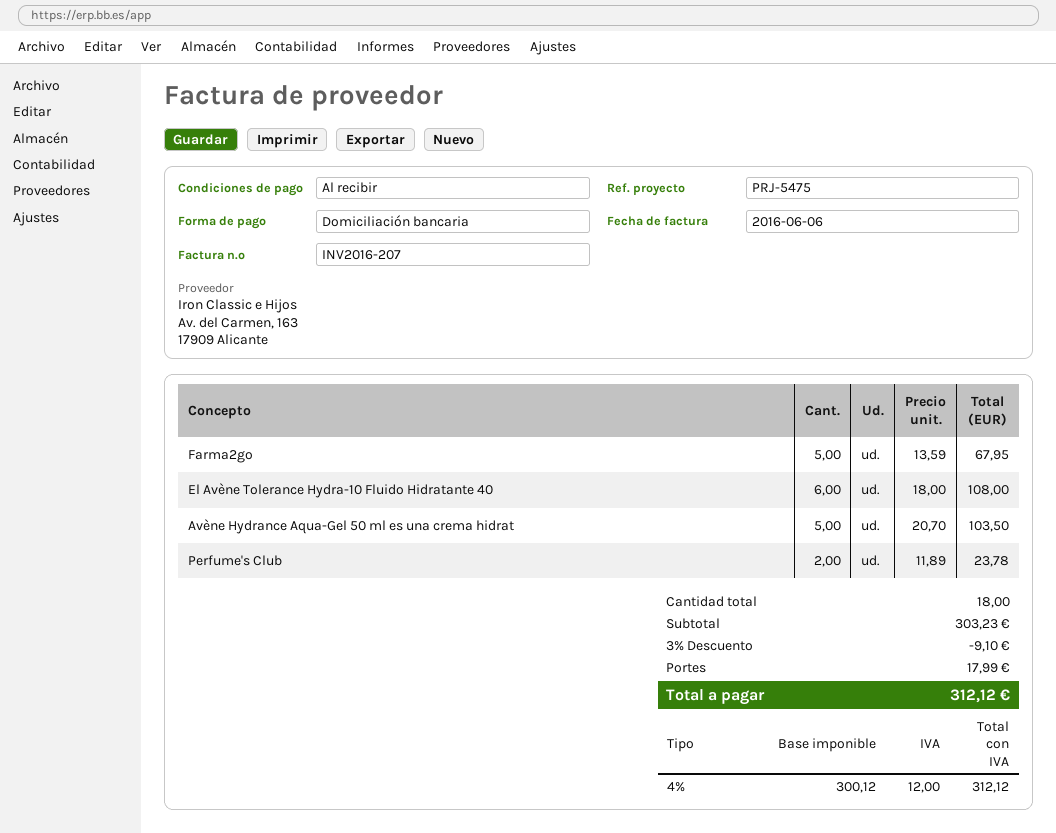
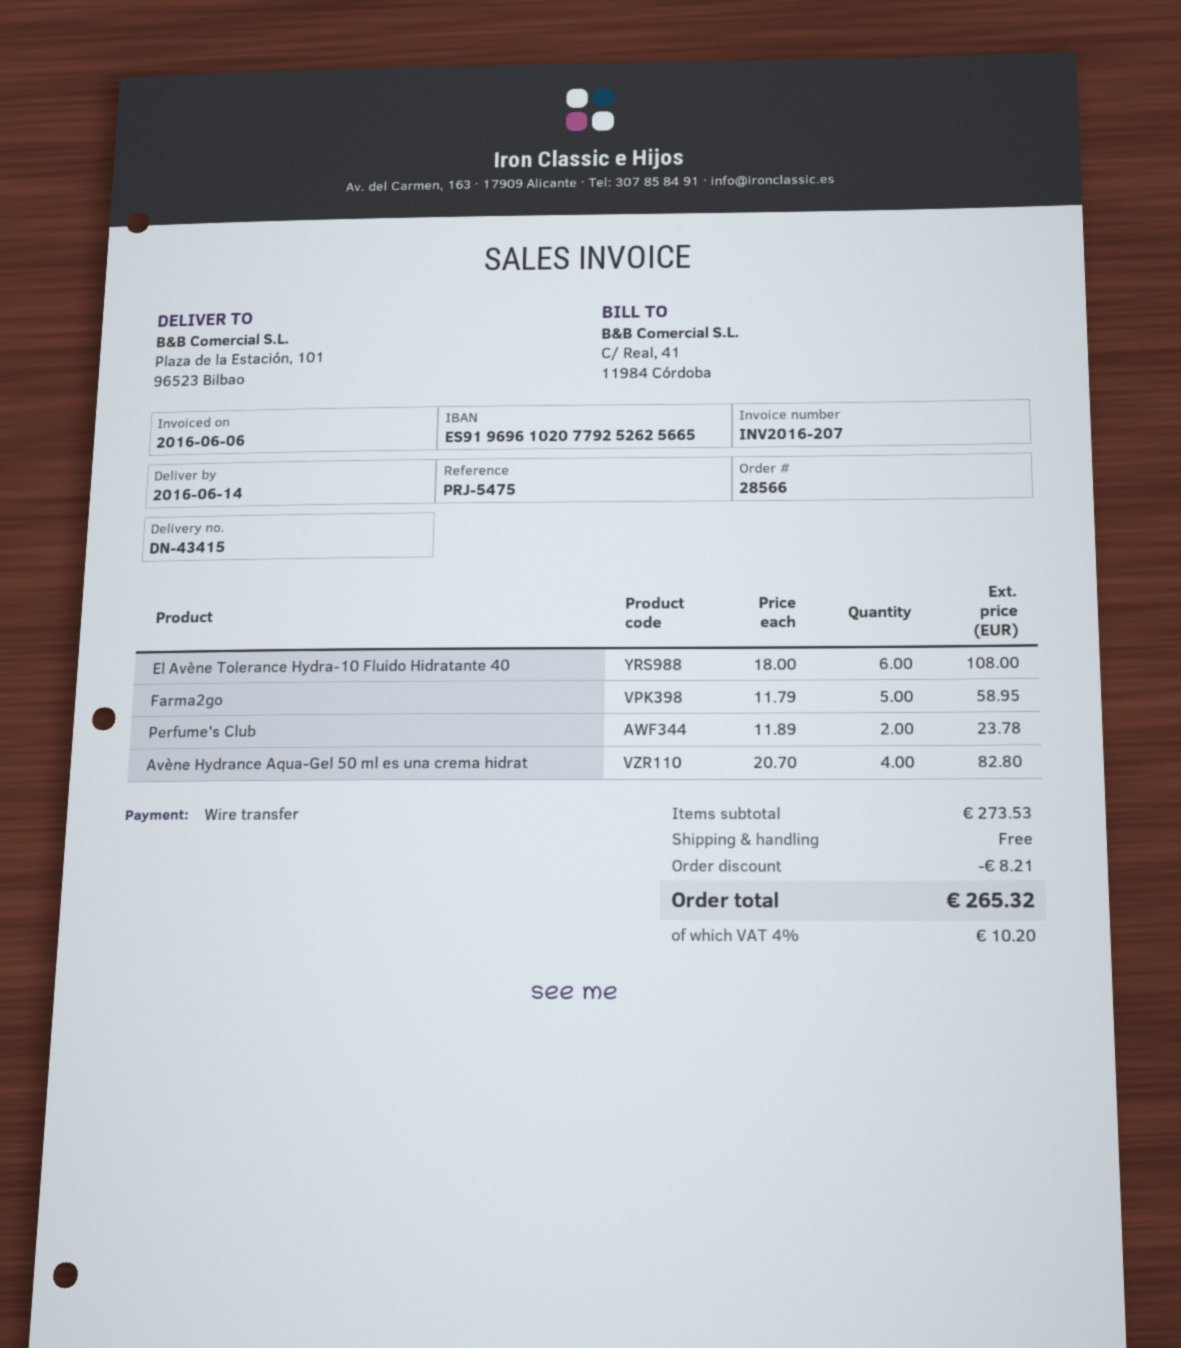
payment method: direct debit -> bank transfer
Farma2go: 5 x 13.59 = 67.95 -> 5 x 11.79 = 58.95
Avène Hydrance Aqua-Gel 50 ml es una crema hidrat: 5 x 20.70 = 103.50 -> 4 x 20.70 = 82.80
subtotal: 303.23 -> 273.53
discount: 9.10 -> 8.21
shipping: 17.99 -> 0.00
tax: 4% = 12.00 -> 4% = 10.20
total: 312.12 -> 265.32

